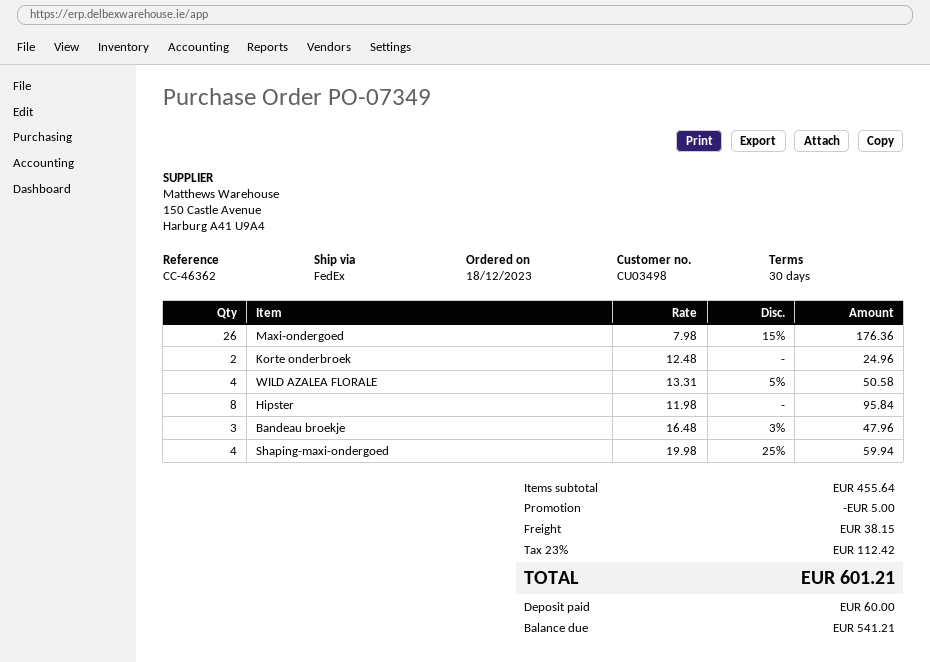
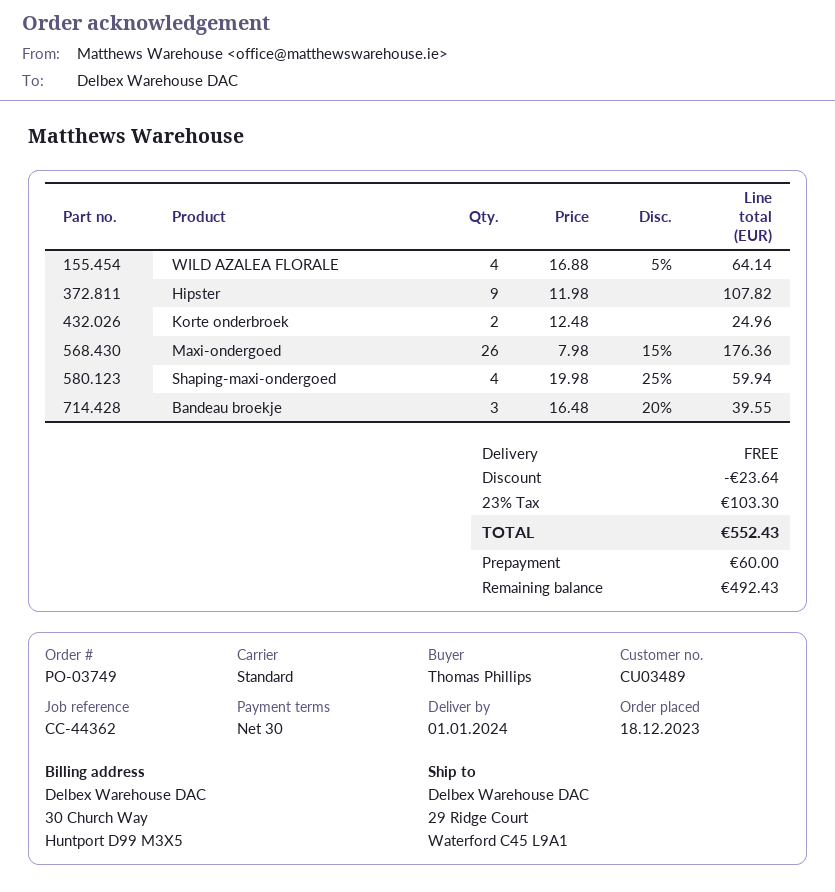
order number: PO-07349 -> PO-03749
customer number: CU03498 -> CU03489
reference: CC-46362 -> CC-44362
shipping method: FedEx -> standard
WILD AZALEA FLORALE: 4 x 13.31 - 5% = 50.58 -> 4 x 16.88 - 5% = 64.14
Hipster: 8 x 11.98 = 95.84 -> 9 x 11.98 = 107.82
Bandeau broekje: 3 x 16.48 - 3% = 47.96 -> 3 x 16.48 - 20% = 39.55
discount: 5.00 -> 23.64
shipping: 38.15 -> 0.00
tax: 23% = 112.42 -> 23% = 103.30
total: 601.21 -> 552.43
balance: 541.21 -> 492.43

